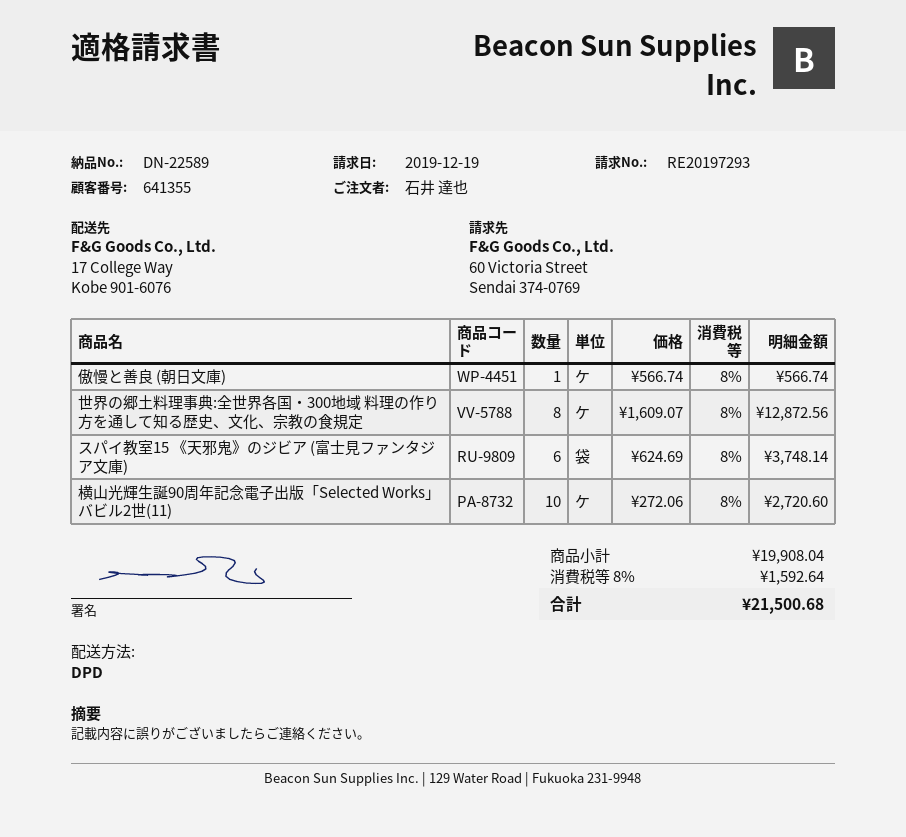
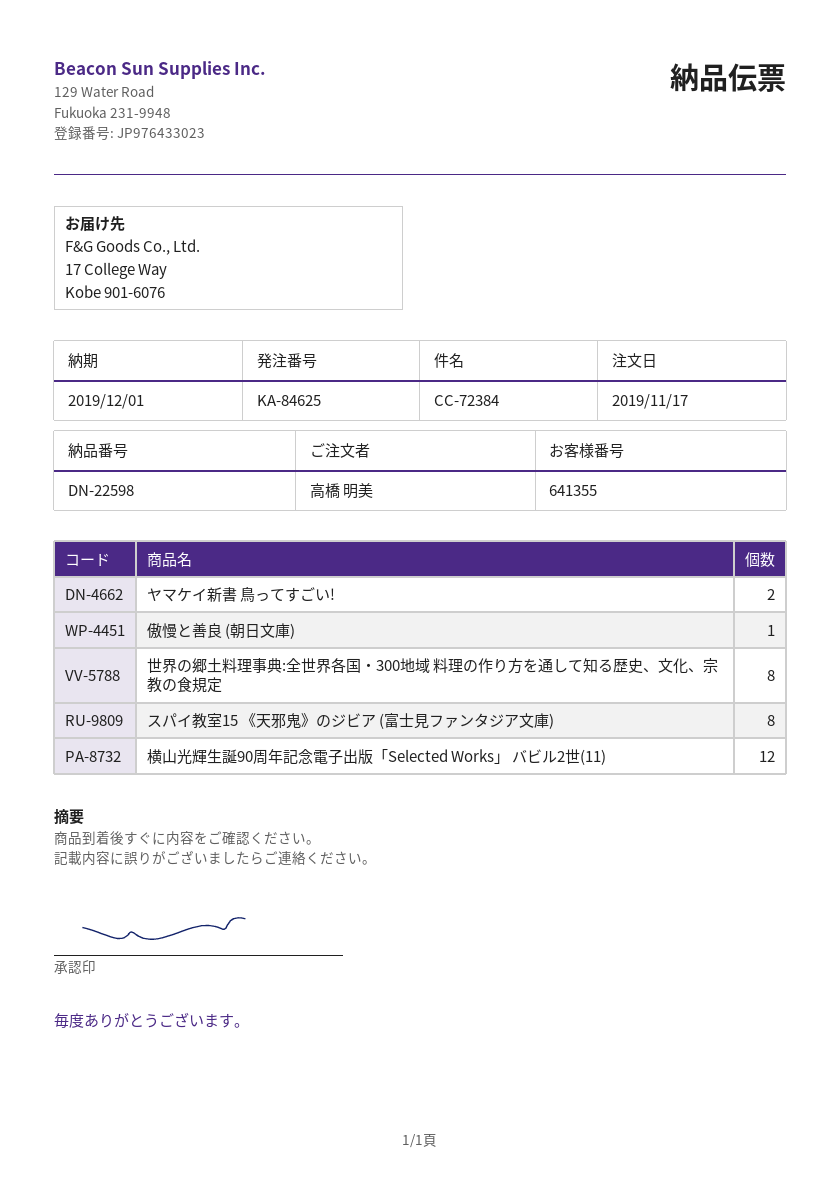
delivery note number: DN-22589 -> DN-22598
ordered by: 石井 達也 -> 高橋 明美
スパイ教室15 《天邪鬼》のジビア (富士見ファンタジア文庫): 6 -> 8
横山光輝生誕90周年記念電子出版「Selected Works」 バビル2世(11): 10 -> 12
ヤマケイ新書 鳥ってすごい!: none -> 2

